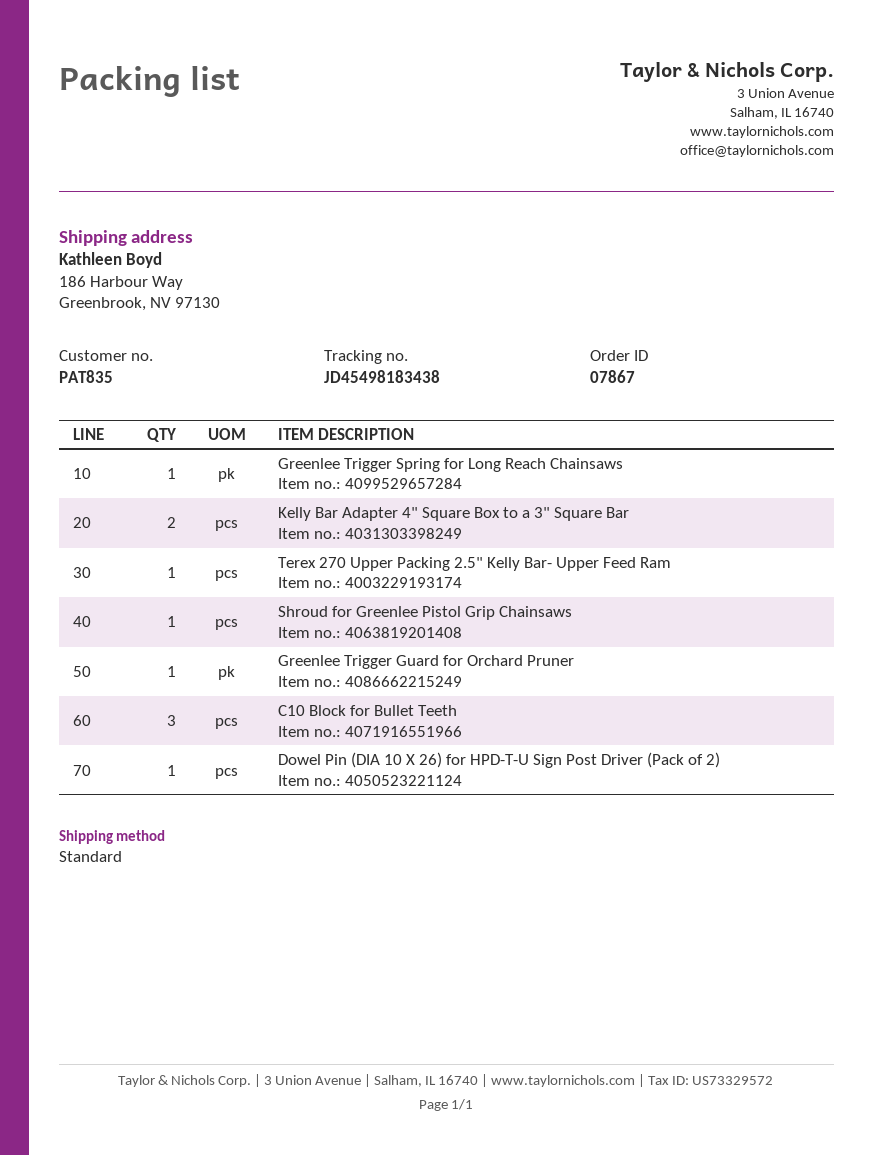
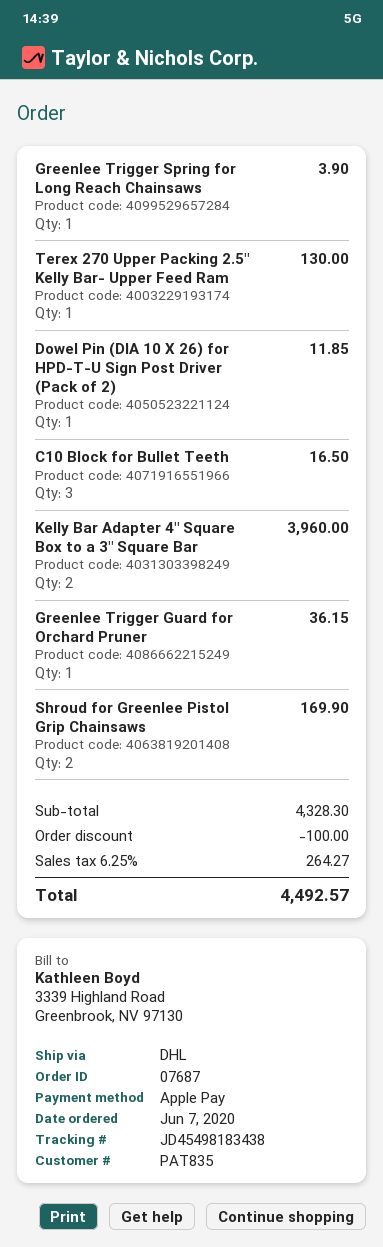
order number: 07867 -> 07687
shipping method: standard -> DHL
Shroud for Greenlee Pistol Grip Chainsaws: 1 -> 2

